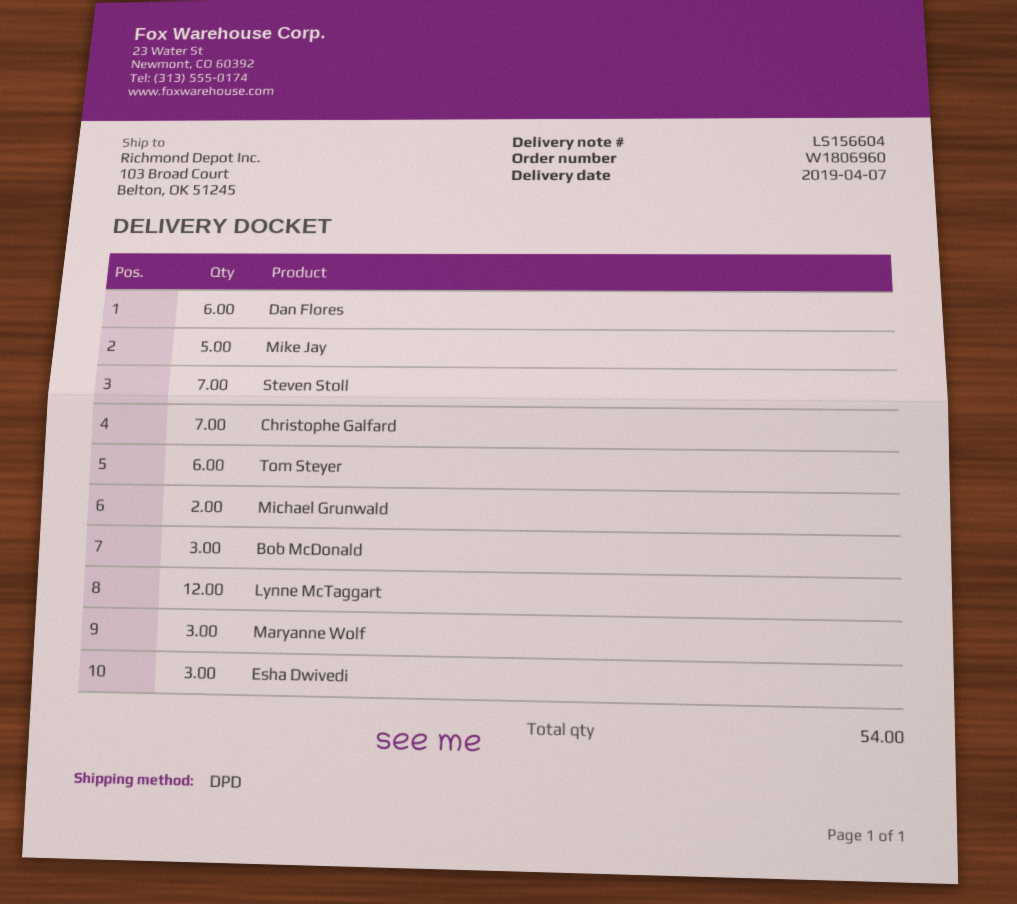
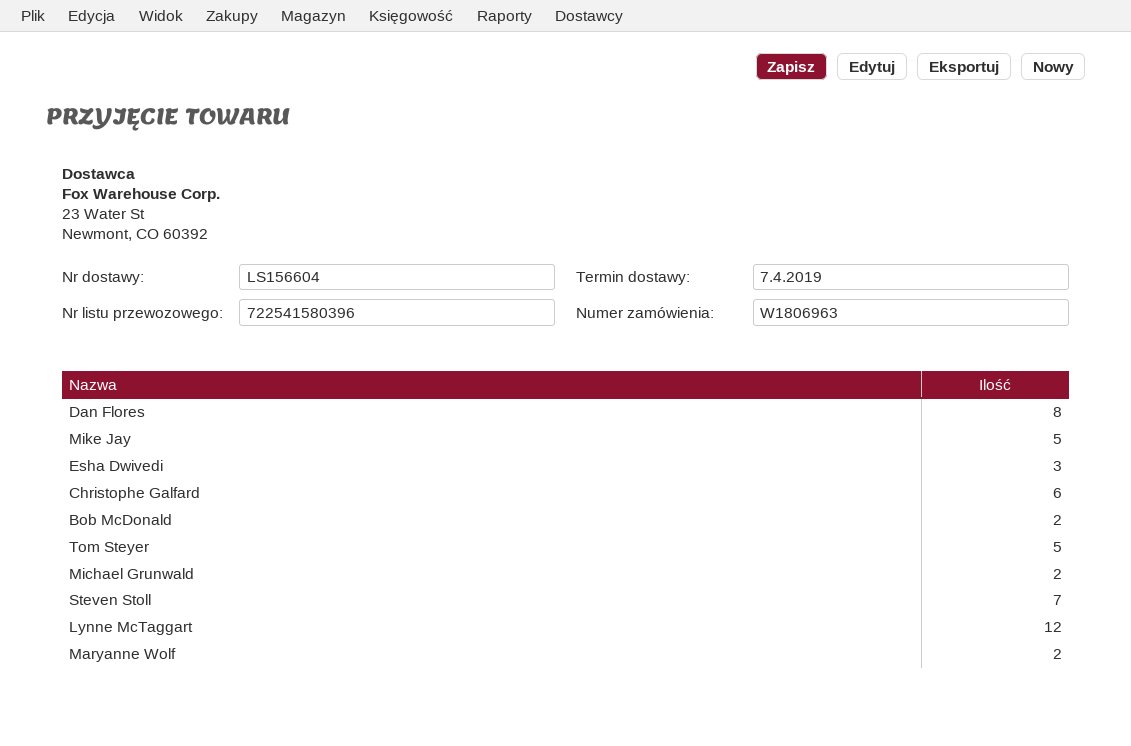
order number: W1806960 -> W1806963
Dan Flores: 6 -> 8
Christophe Galfard: 7 -> 6
Tom Steyer: 6 -> 5
Bob McDonald: 3 -> 2
Maryanne Wolf: 3 -> 2

